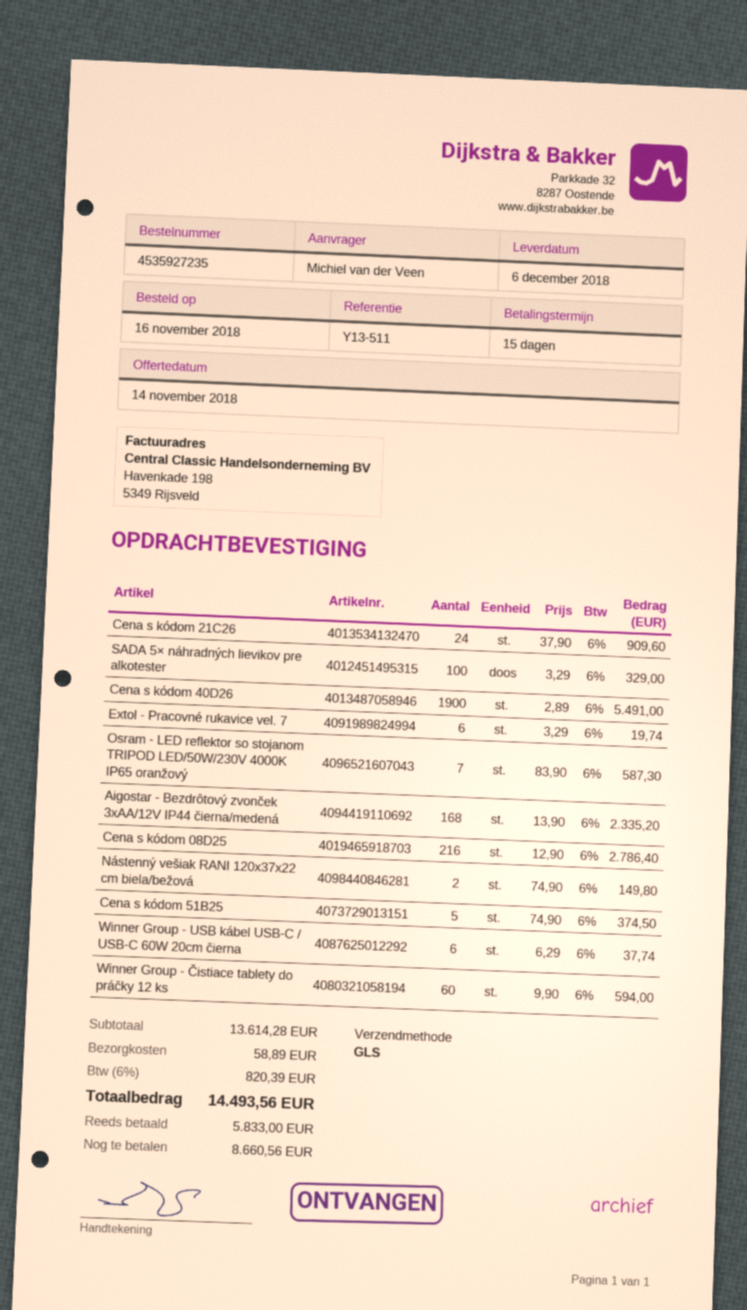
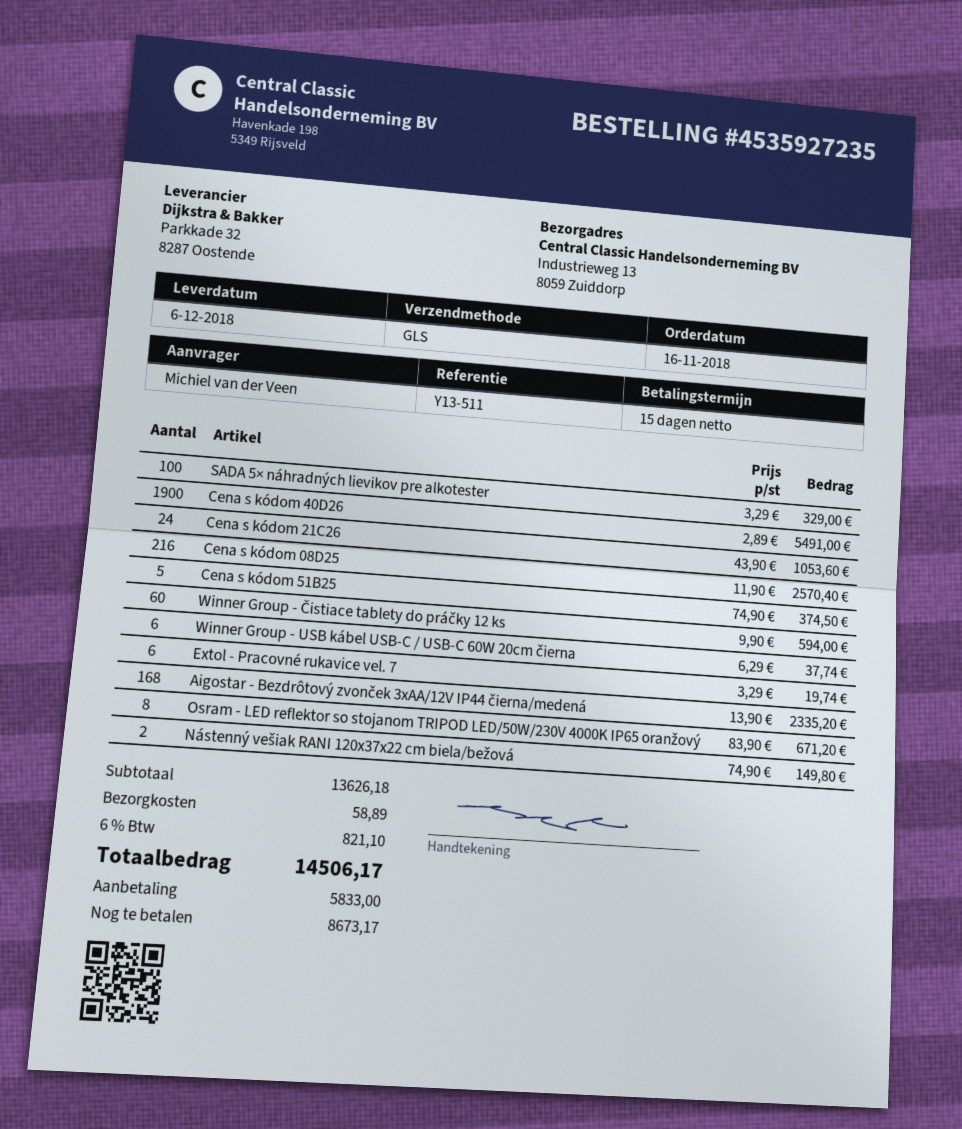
Cena s kódom 21C26: 24 x 37.90 = 909.60 -> 24 x 43.90 = 1053.60
Osram - LED reflektor so stojanom TRIPOD LED/50W/230V 4000K IP65 oranžový: 7 x 83.90 = 587.30 -> 8 x 83.90 = 671.20
Cena s kódom 08D25: 216 x 12.90 = 2786.40 -> 216 x 11.90 = 2570.40
subtotal: 13614.28 -> 13626.18
tax: 6% = 820.39 -> 6% = 821.10
total: 14493.56 -> 14506.17
balance: 8660.56 -> 8673.17

